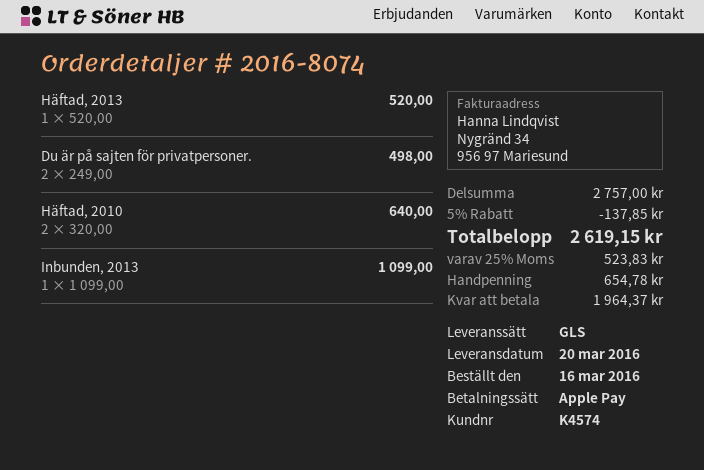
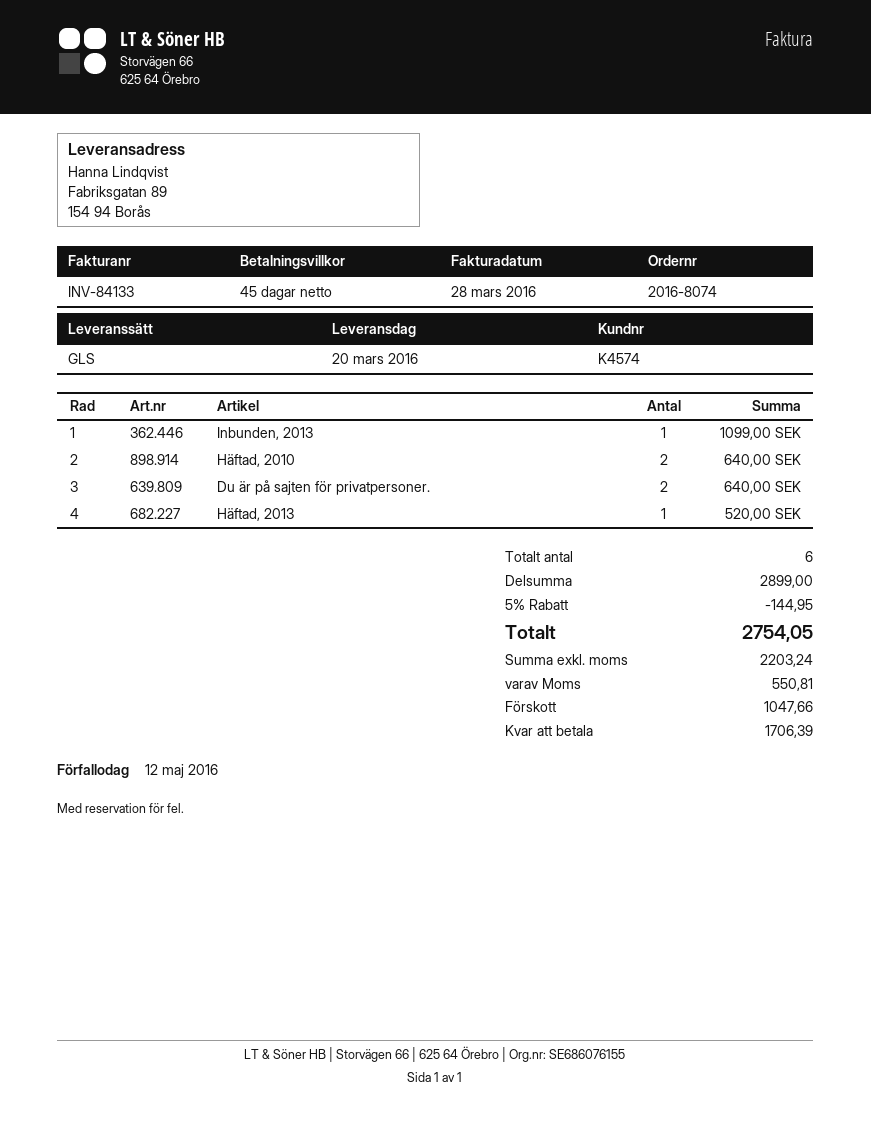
Du är på sajten för privatpersoner.: 2 for 498.00 -> 2 for 640.00
subtotal: 2757.00 -> 2899.00
discount: 5% = 137.85 -> 5% = 144.95
tax: 523.83 -> 550.81
total: 2619.15 -> 2754.05
deposit: 654.78 -> 1047.66
balance: 1964.37 -> 1706.39

